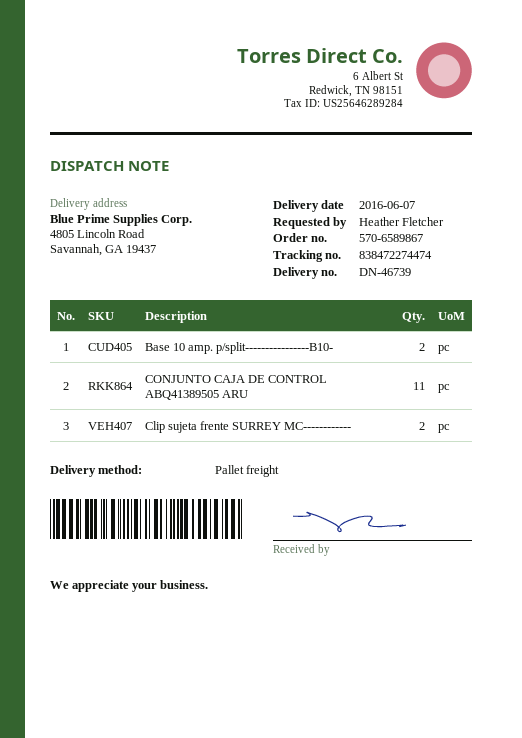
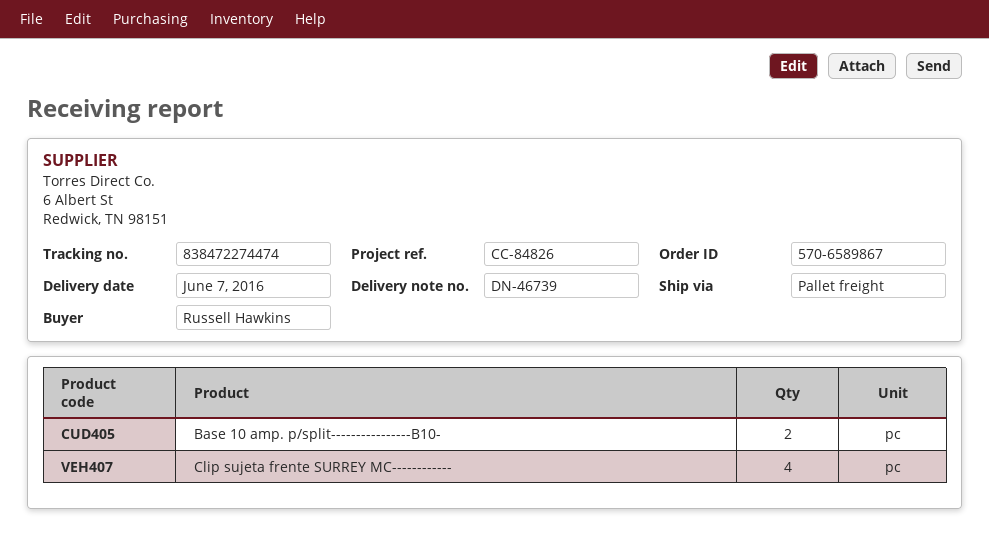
ordered by: Heather Fletcher -> Russell Hawkins
CONJUNTO CAJA DE CONTROL ABQ41389505 ARU: 11 -> none
Clip sujeta frente SURREY MC------------: 2 -> 4

